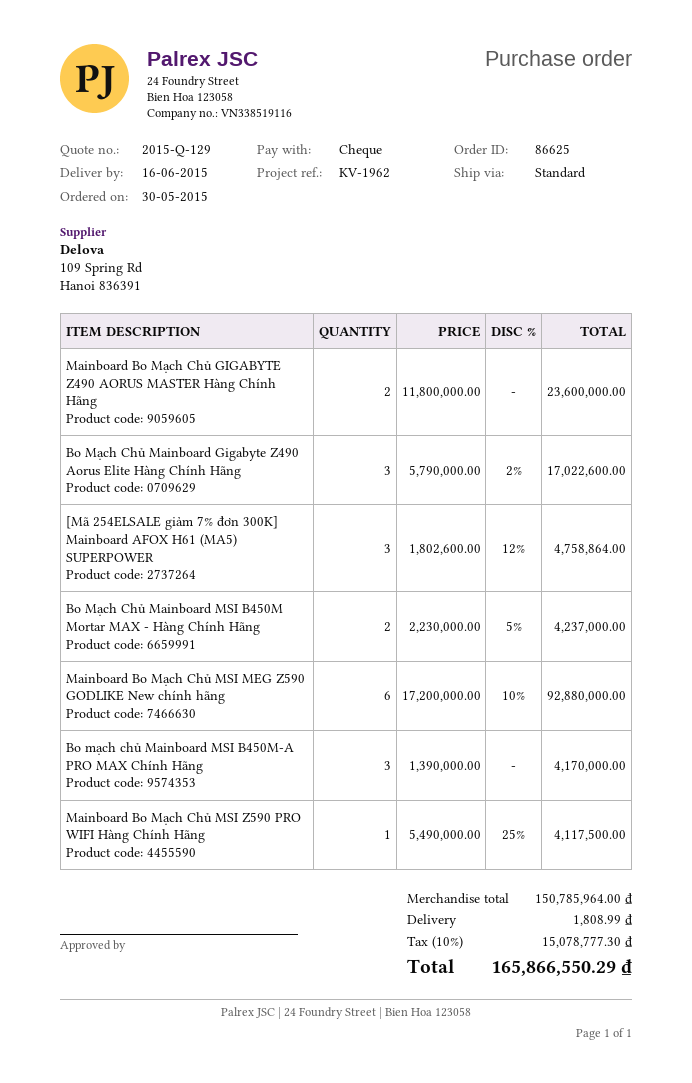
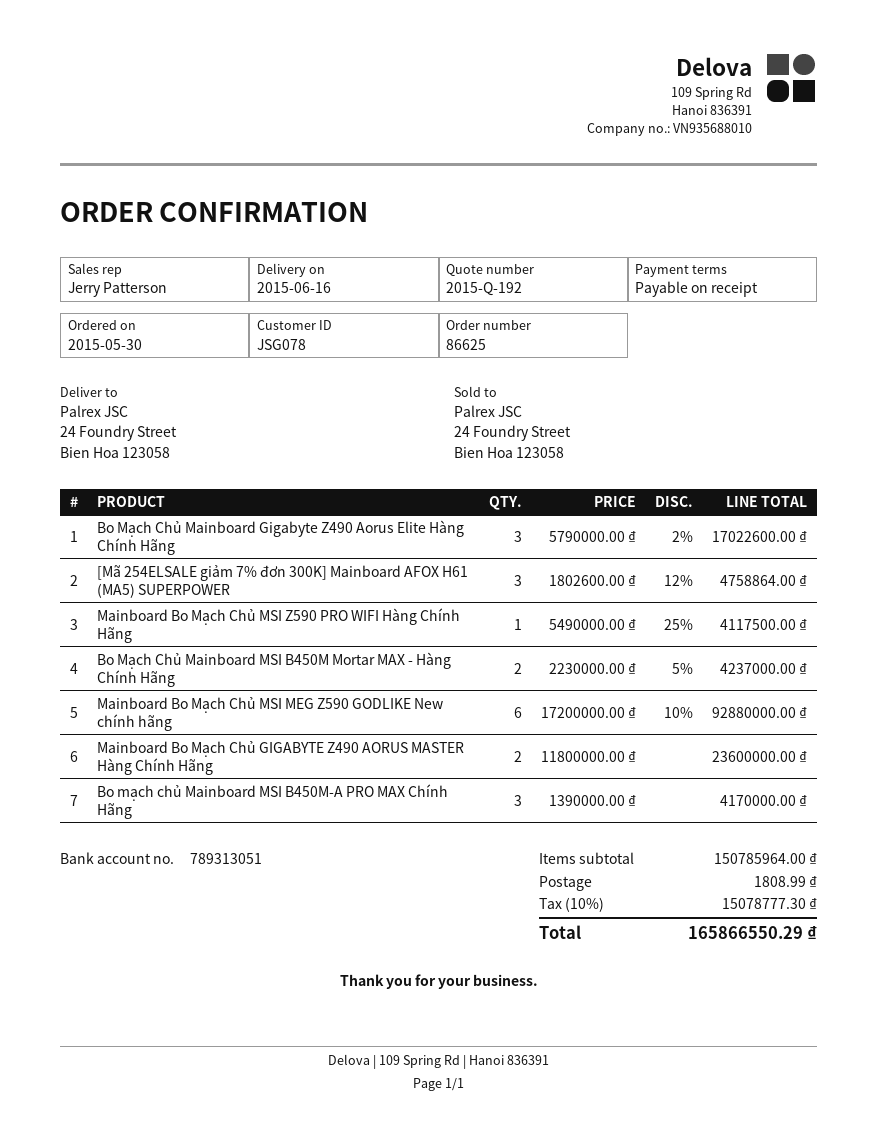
quote number: 2015-Q-129 -> 2015-Q-192

